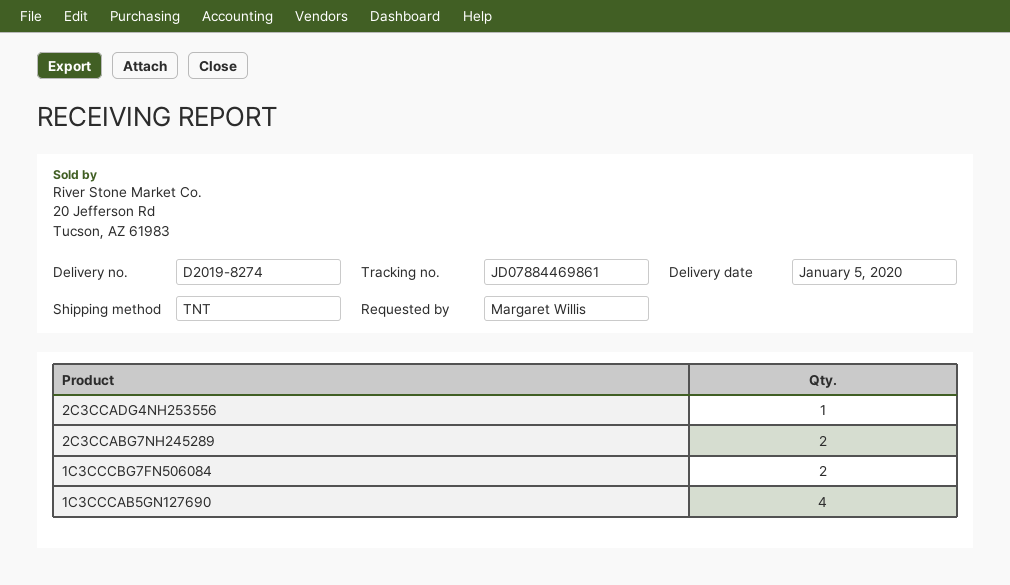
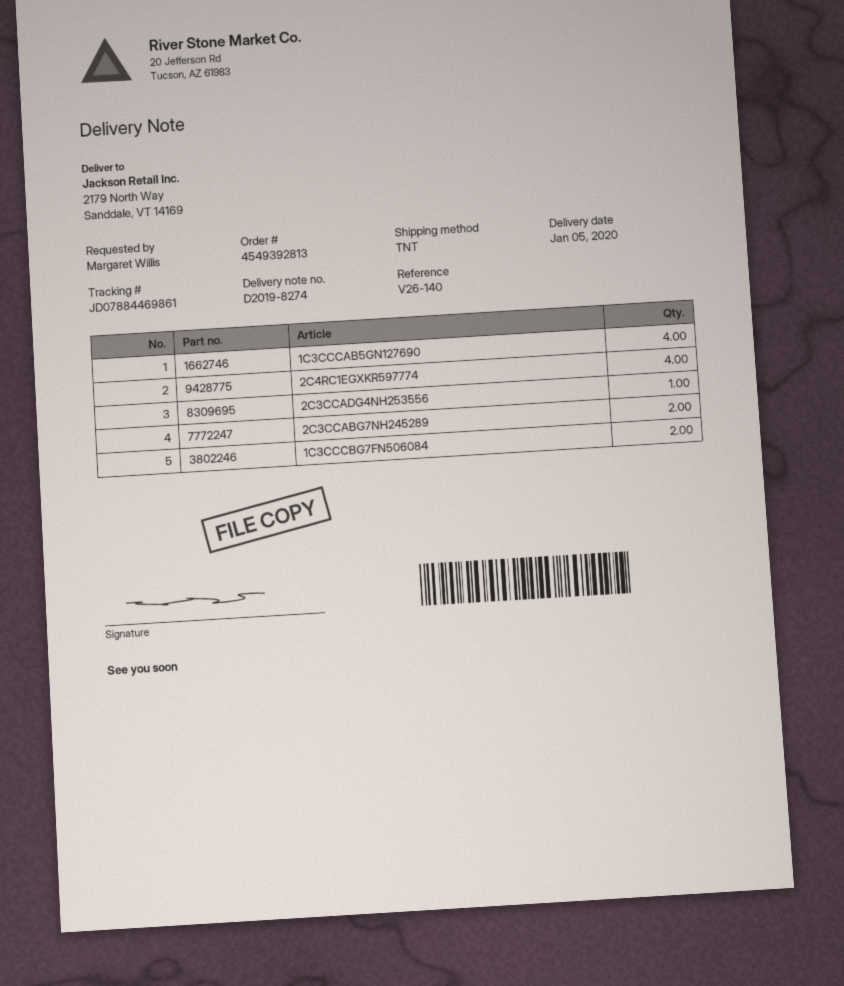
2C4RC1EGXKR597774: none -> 4

